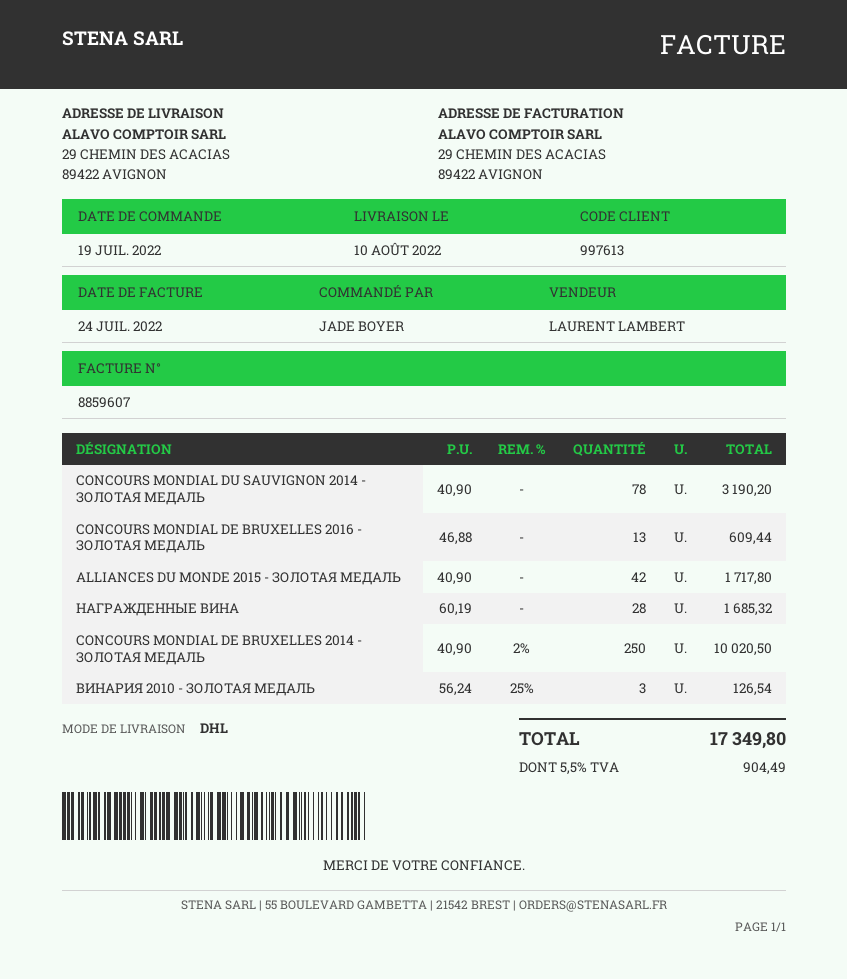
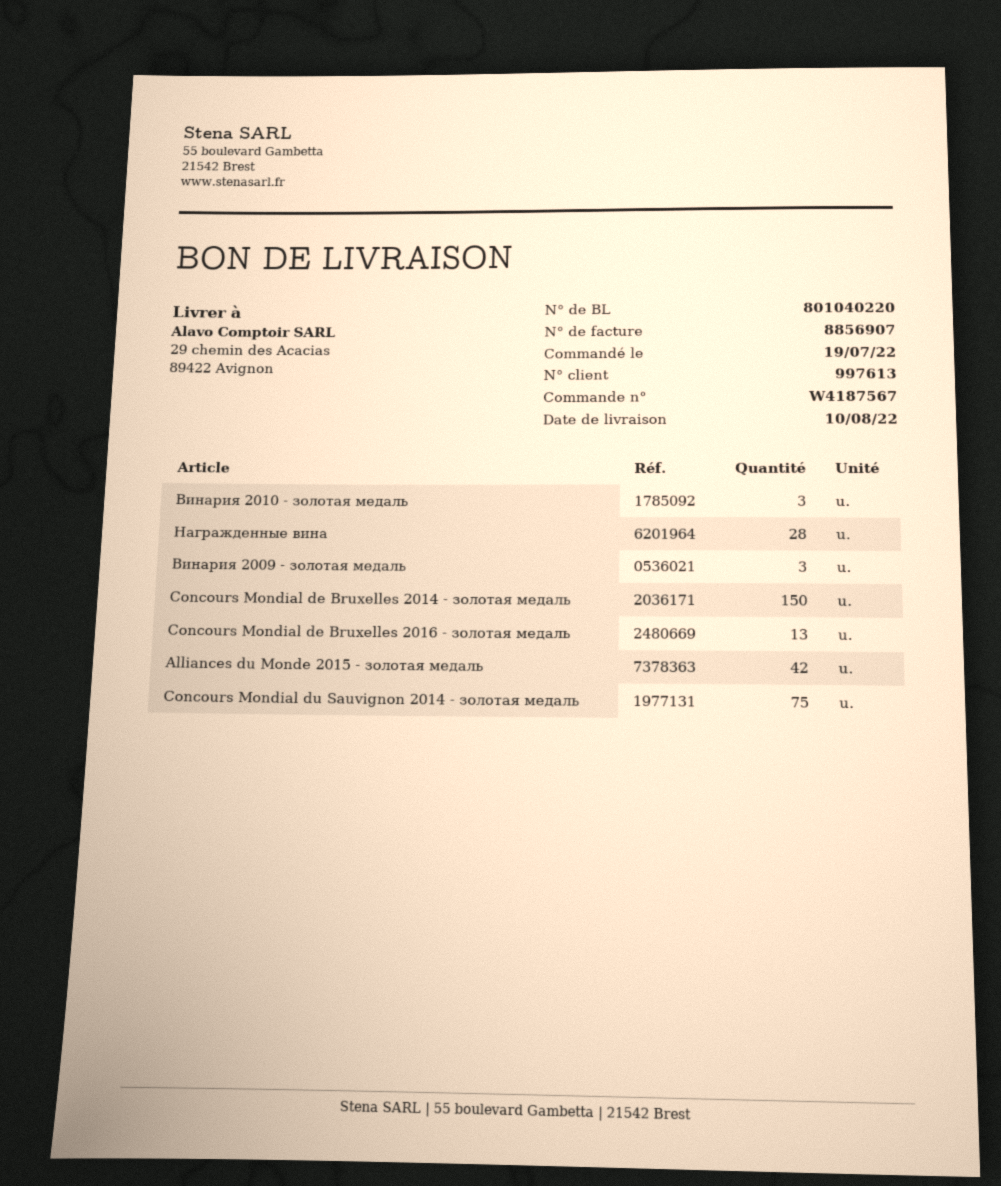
invoice number: 8859607 -> 8856907
CONCOURS MONDIAL DU SAUVIGNON 2014 - ЗОЛОТАЯ МЕДАЛЬ: 78 -> 75
CONCOURS MONDIAL DE BRUXELLES 2014 - ЗОЛОТАЯ МЕДАЛЬ: 250 -> 150
Винария 2009 - золотая медаль: none -> 3

